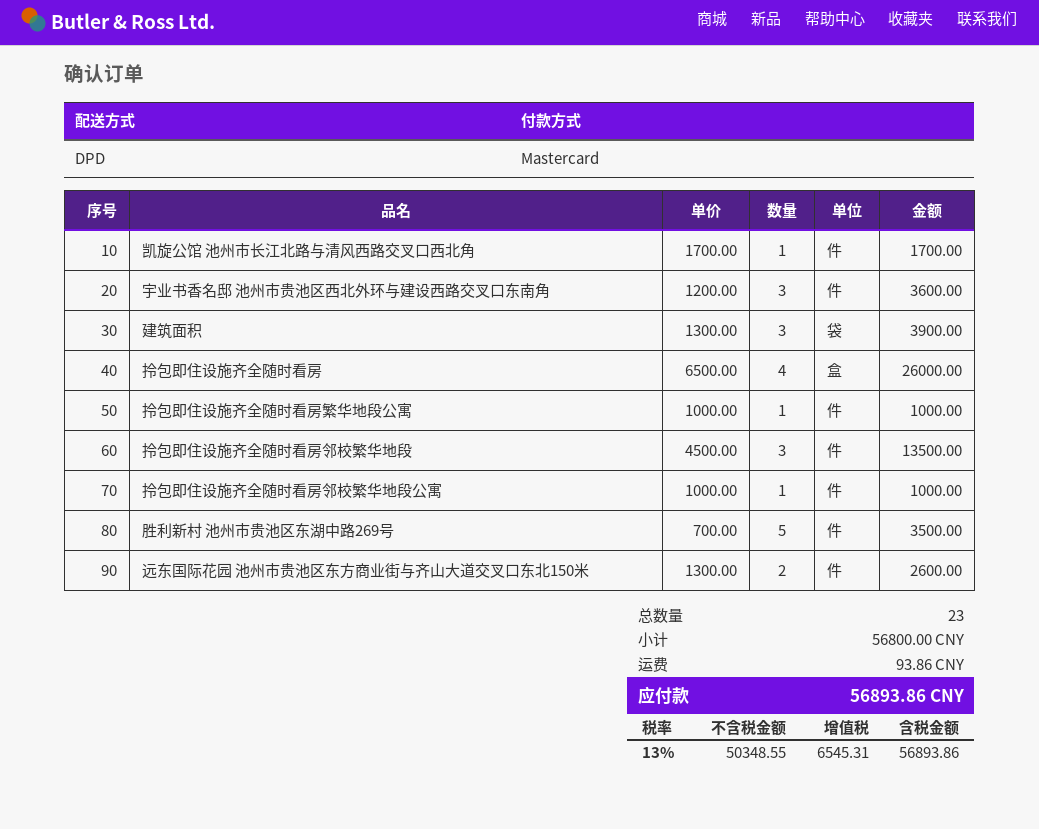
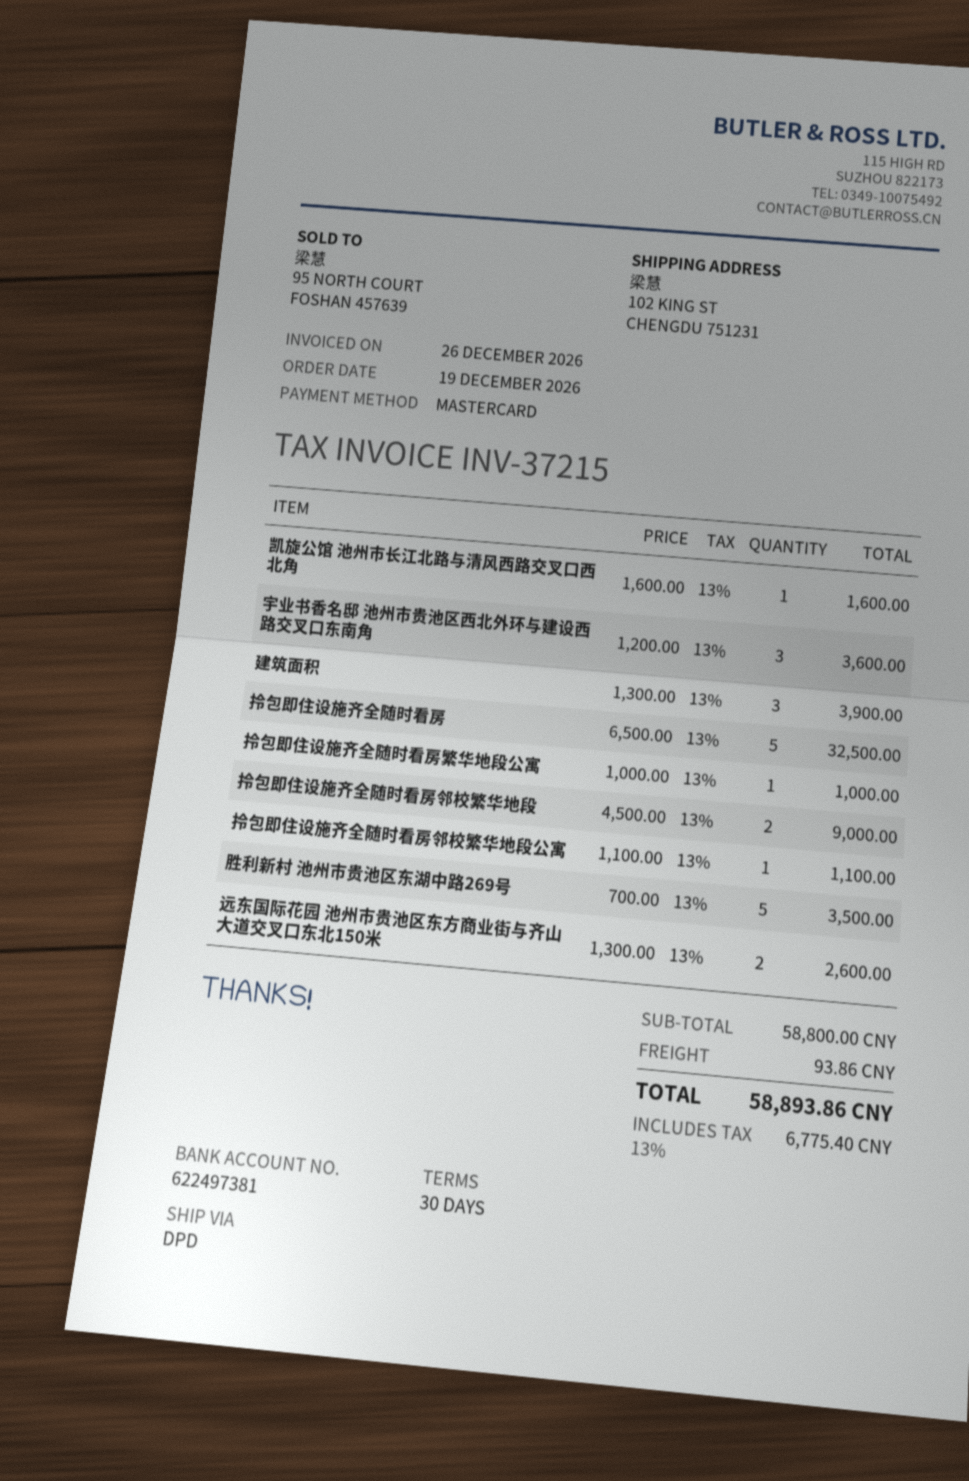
凯旋公馆 池州市长江北路与清风西路交叉口西北角: 1 x 1700.00 = 1700.00 -> 1 x 1600.00 = 1600.00
拎包即住设施齐全随时看房: 4 x 6500.00 = 26000.00 -> 5 x 6500.00 = 32500.00
拎包即住设施齐全随时看房邻校繁华地段: 3 x 4500.00 = 13500.00 -> 2 x 4500.00 = 9000.00
拎包即住设施齐全随时看房邻校繁华地段公寓: 1 x 1000.00 = 1000.00 -> 1 x 1100.00 = 1100.00
subtotal: 56800.00 -> 58800.00
tax: 13% = 6545.31 -> 13% = 6775.40
total: 56893.86 -> 58893.86

